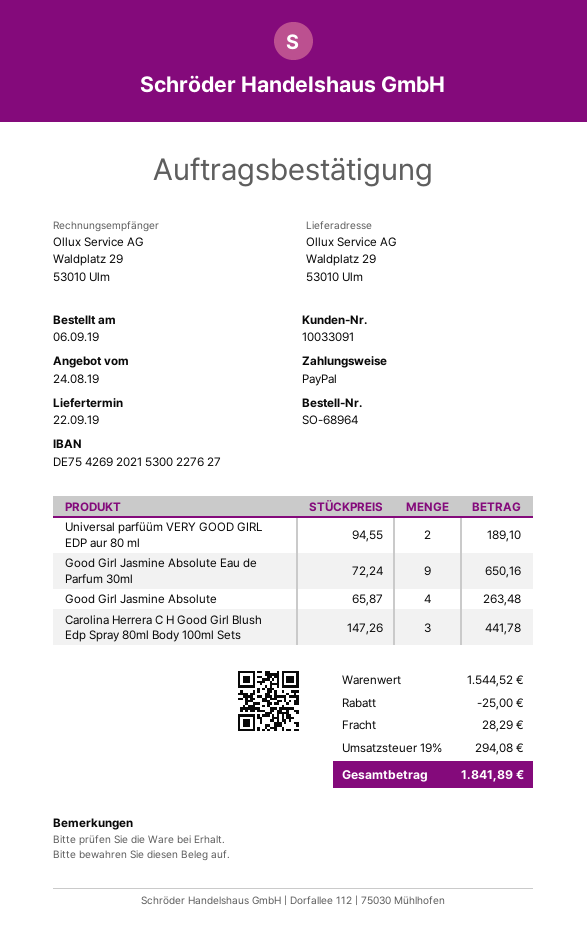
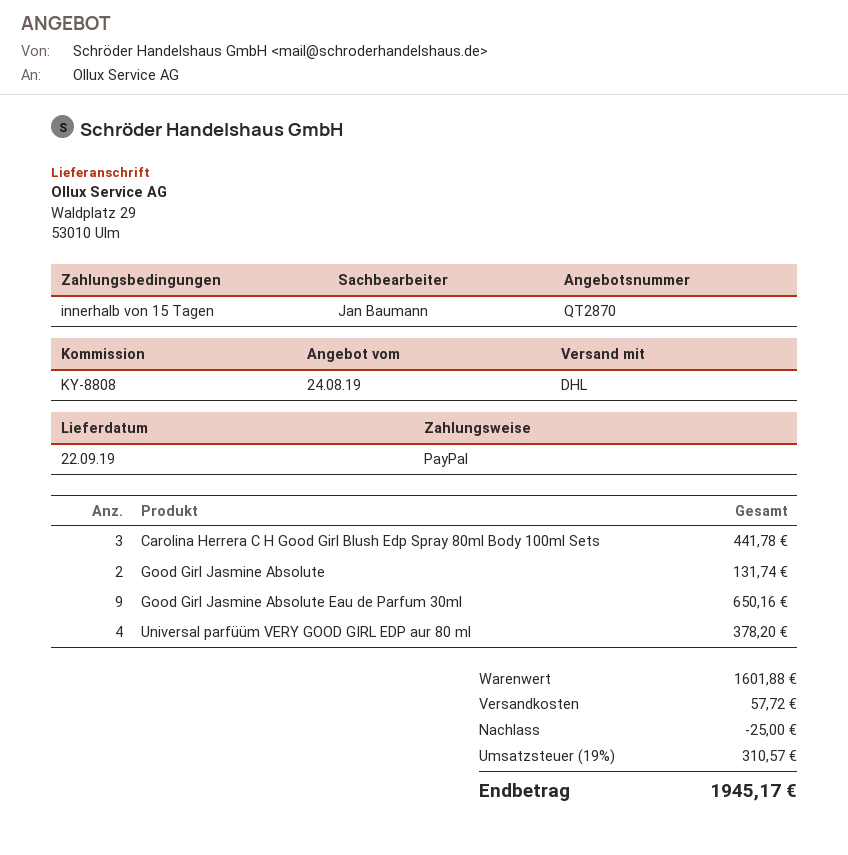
Universal parfüüm VERY GOOD GIRL EDP aur 80 ml: 2 for 189.10 -> 4 for 378.20
Good Girl Jasmine Absolute: 4 for 263.48 -> 2 for 131.74
subtotal: 1544.52 -> 1601.88
shipping: 28.29 -> 57.72
tax: 19% = 294.08 -> 19% = 310.57
total: 1841.89 -> 1945.17

